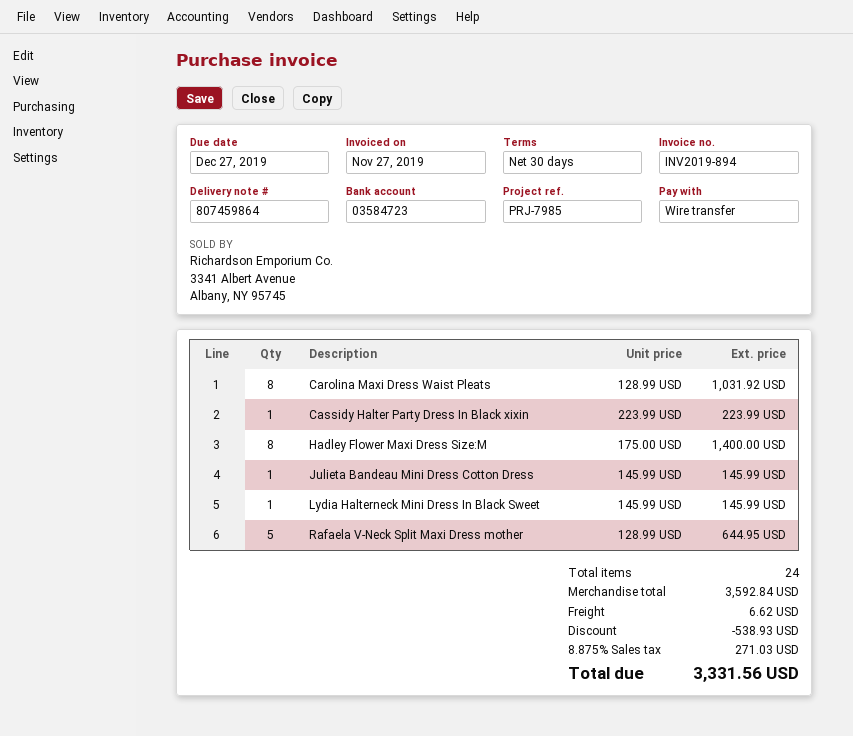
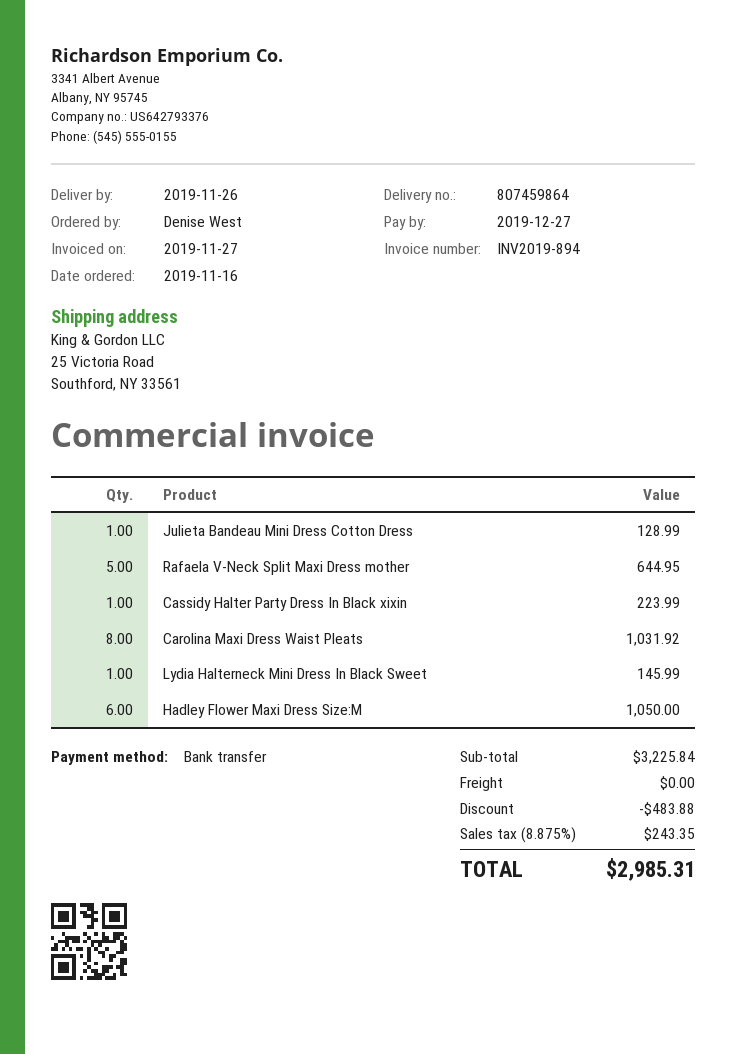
Hadley Flower Maxi Dress Size:M: 8 for 1400.00 -> 6 for 1050.00
Julieta Bandeau Mini Dress Cotton Dress: 1 for 145.99 -> 1 for 128.99
subtotal: 3592.84 -> 3225.84
discount: 538.93 -> 483.88
shipping: 6.62 -> 0.00
tax: 8.875% = 271.03 -> 8.875% = 243.35
total: 3331.56 -> 2985.31

